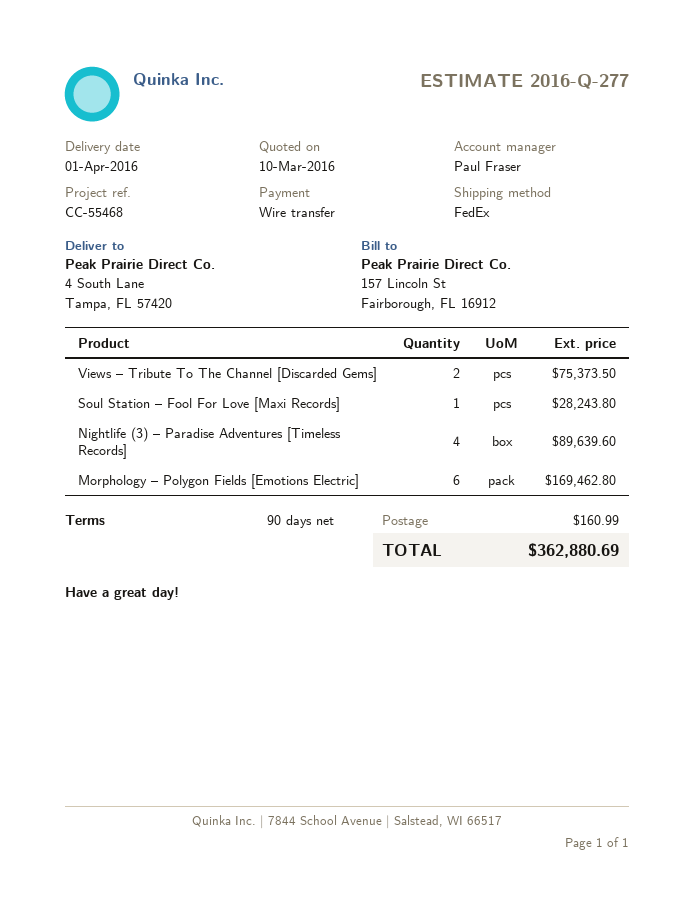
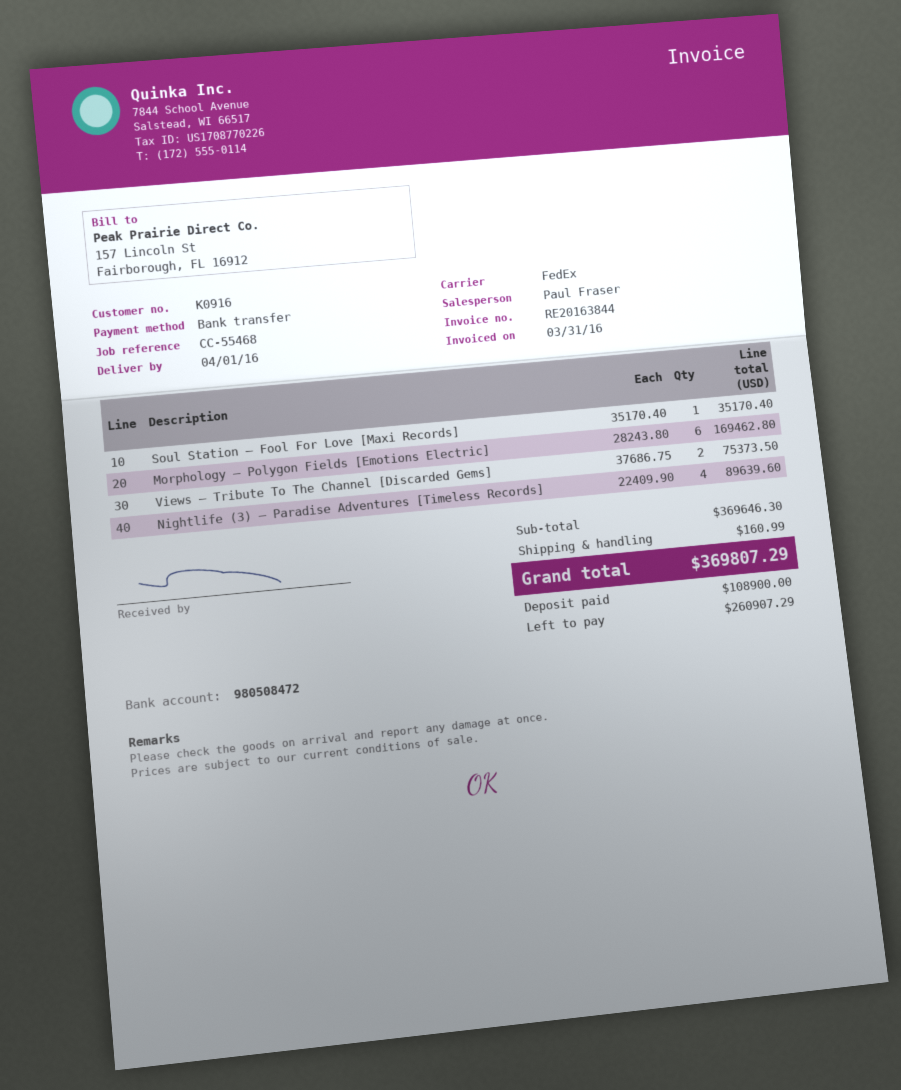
Soul Station – Fool For Love [Maxi Records]: 1 for 28243.80 -> 1 for 35170.40
total: 362880.69 -> 369807.29

